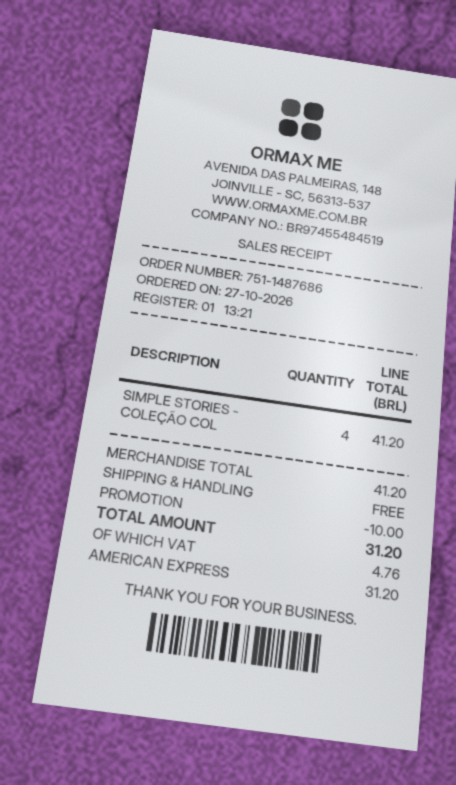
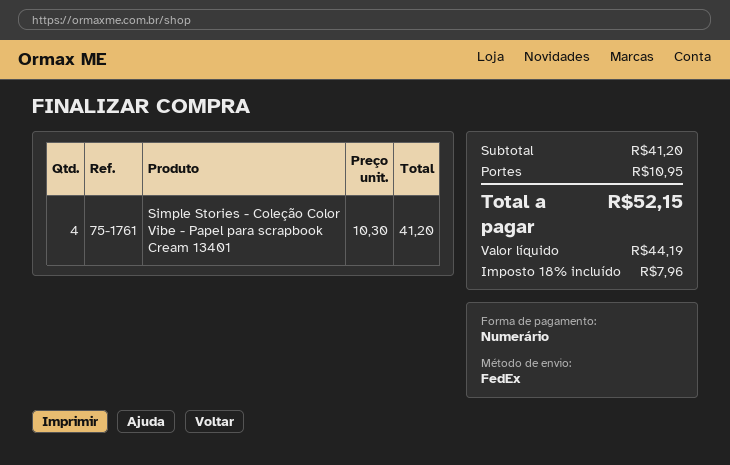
payment method: American Express -> cash
discount: 10.00 -> none
shipping: 0.00 -> 10.95
tax: 4.76 -> 7.96
total: 31.20 -> 52.15

